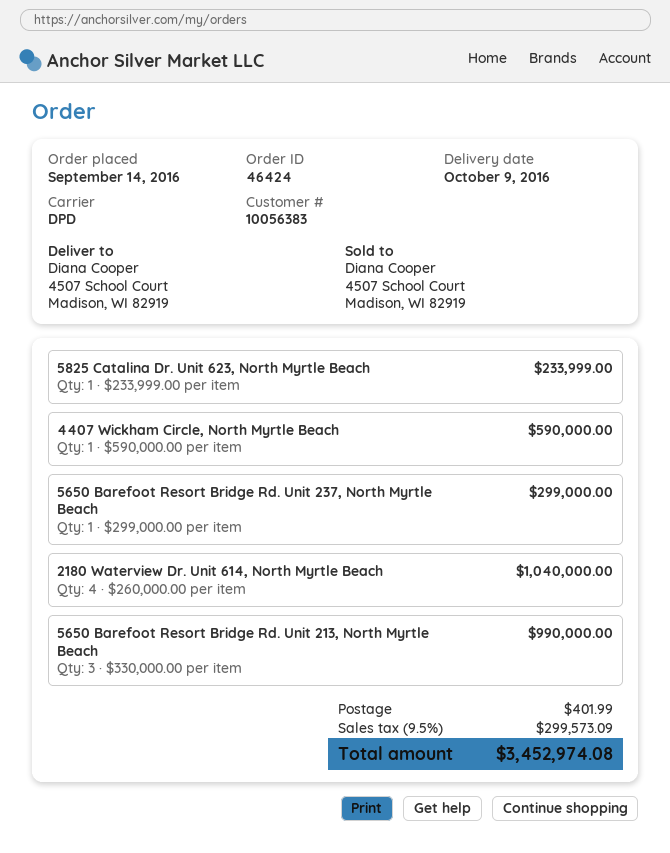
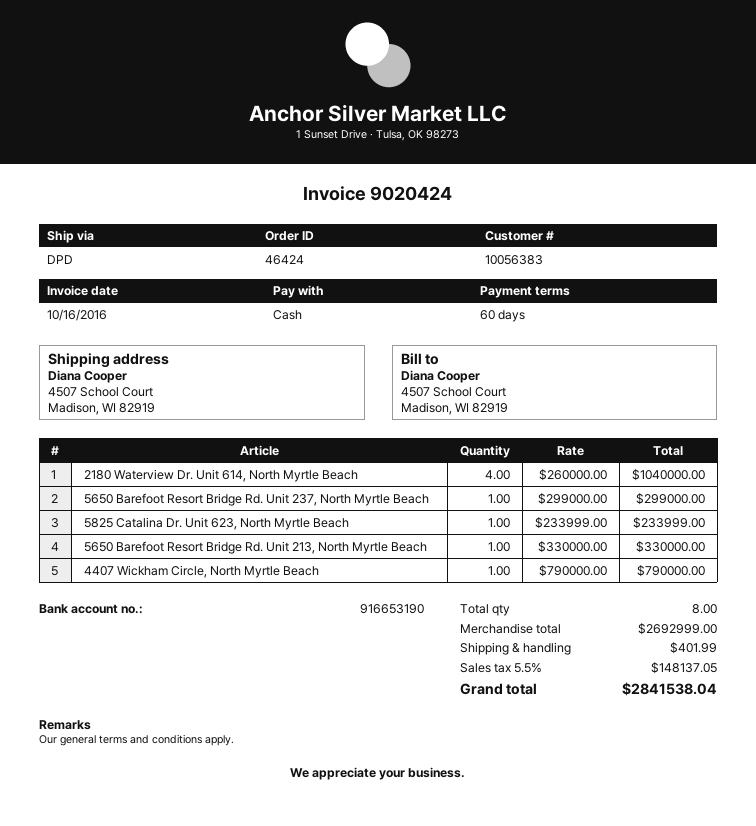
4407 Wickham Circle, North Myrtle Beach: 1 x 590000.00 = 590000.00 -> 1 x 790000.00 = 790000.00
5650 Barefoot Resort Bridge Rd. Unit 213, North Myrtle Beach: 3 x 330000.00 = 990000.00 -> 1 x 330000.00 = 330000.00
tax: 9.5% = 299573.09 -> 5.5% = 148137.05
total: 3452974.08 -> 2841538.04

